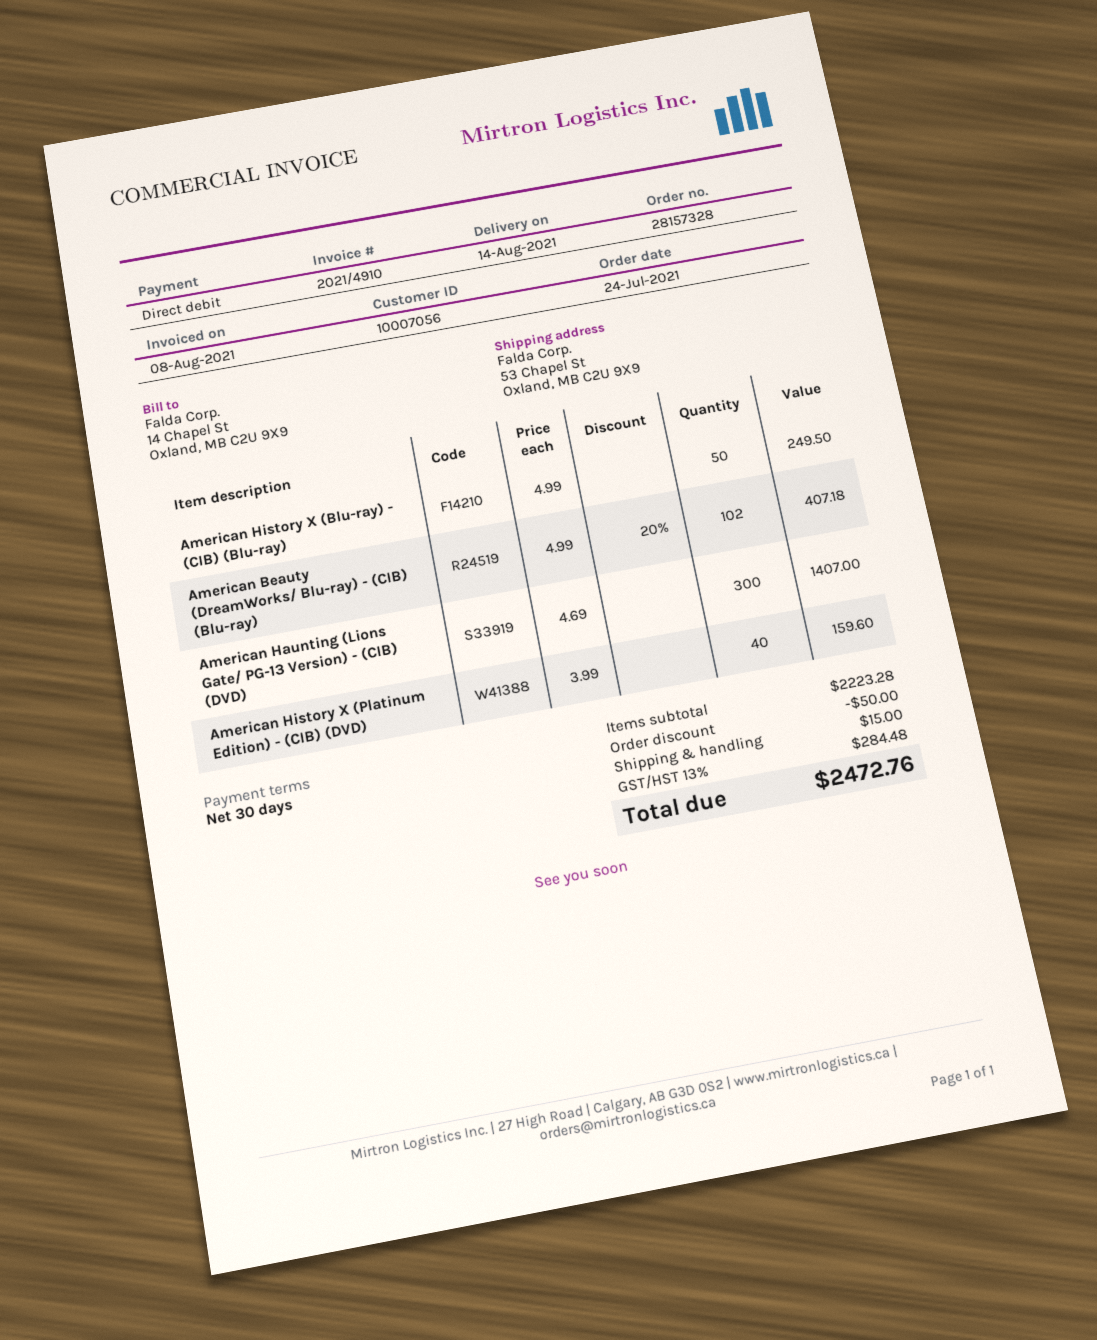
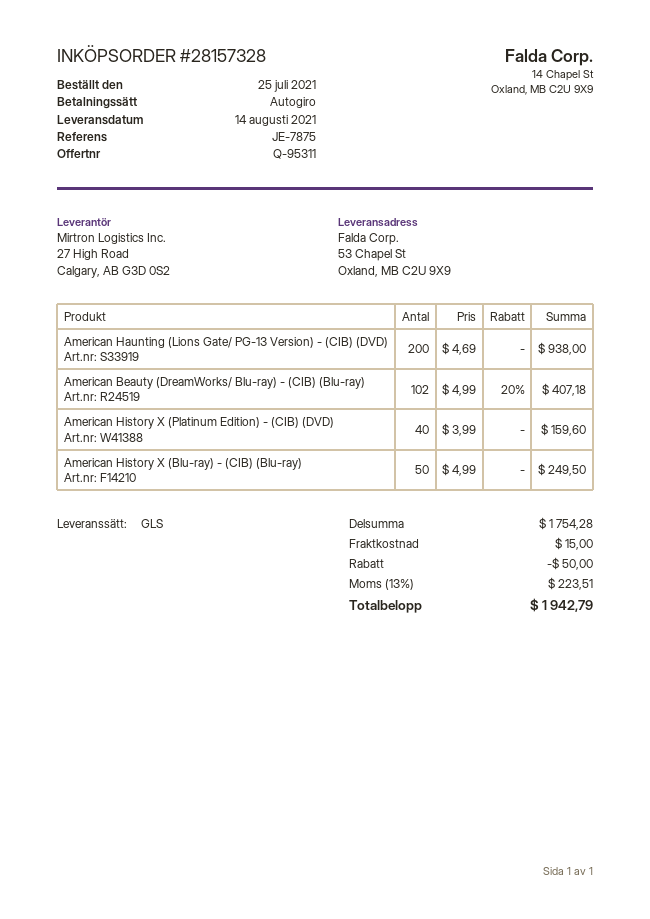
order date: 2021-07-24 -> 2021-07-25
American Haunting (Lions Gate/ PG-13 Version) - (CIB) (DVD): 300 x 4.69 = 1407.00 -> 200 x 4.69 = 938.00
subtotal: 2223.28 -> 1754.28
tax: 13% = 284.48 -> 13% = 223.51
total: 2472.76 -> 1942.79

